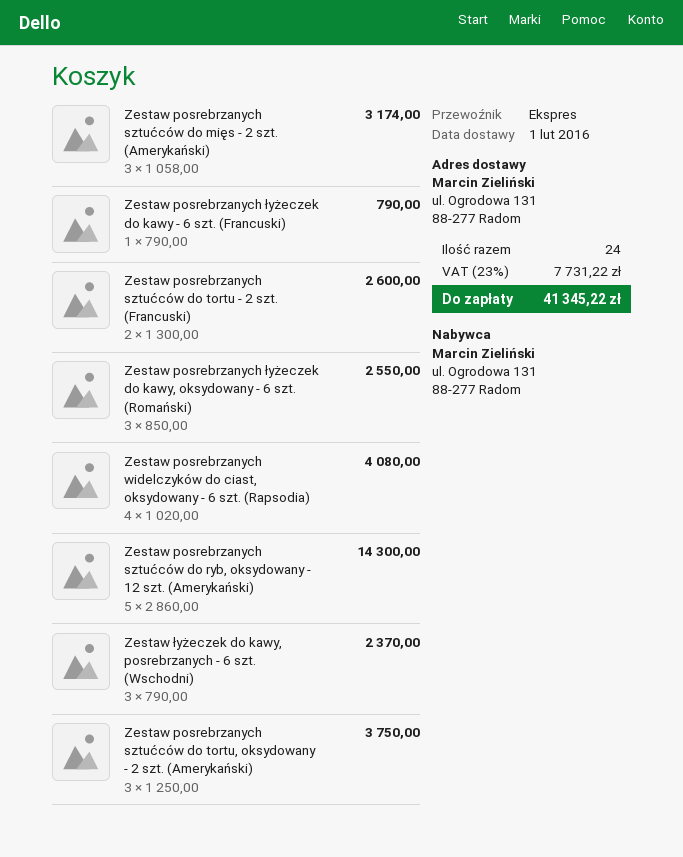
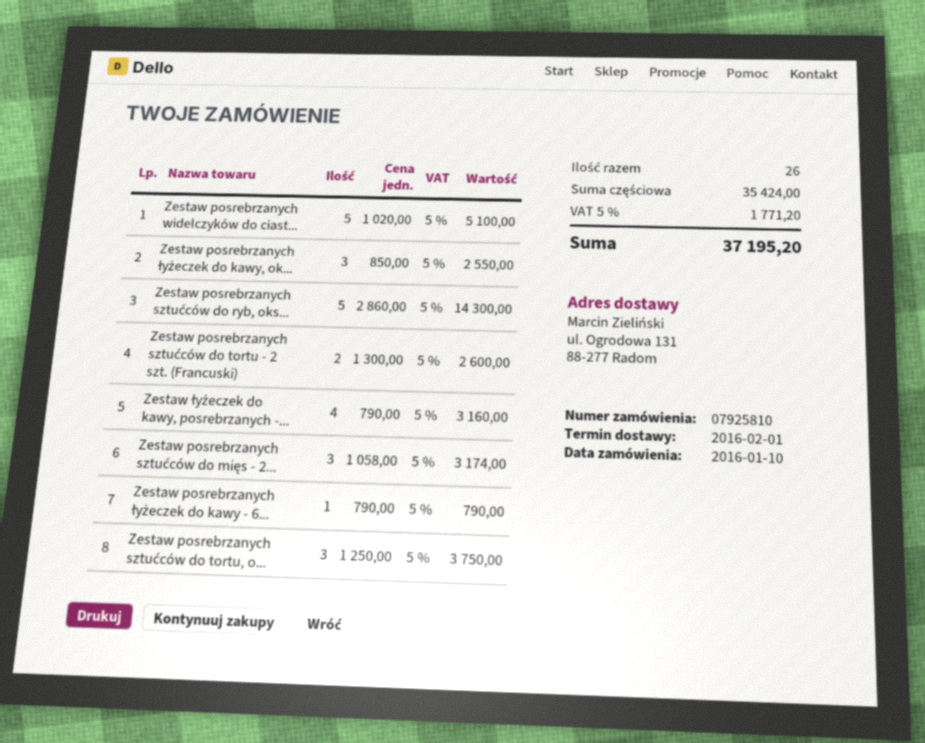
Zestaw posrebrzanych widelczyków do ciast, oksydowany - 6 szt. (Rapsodia): 4 x 1020.00 = 4080.00 -> 5 x 1020.00 = 5100.00
Zestaw łyżeczek do kawy, posrebrzanych - 6 szt. (Wschodni): 3 x 790.00 = 2370.00 -> 4 x 790.00 = 3160.00
total quantity: 24 -> 26
tax: 23% = 7731.22 -> 5% = 1771.20
total: 41345.22 -> 37195.20

